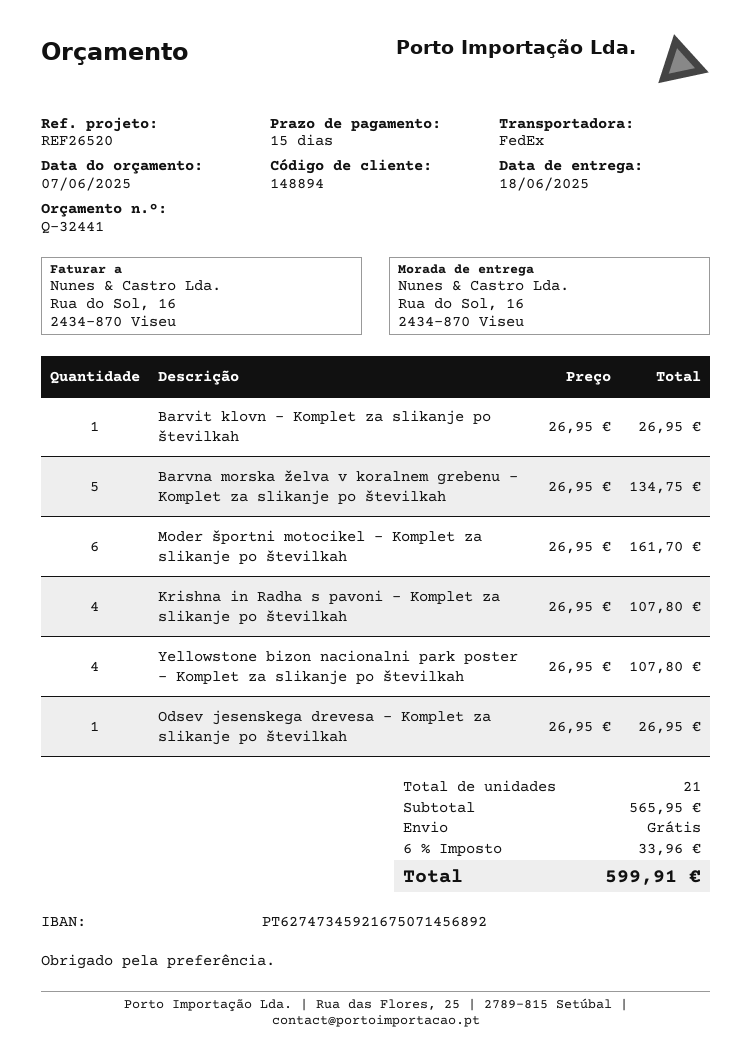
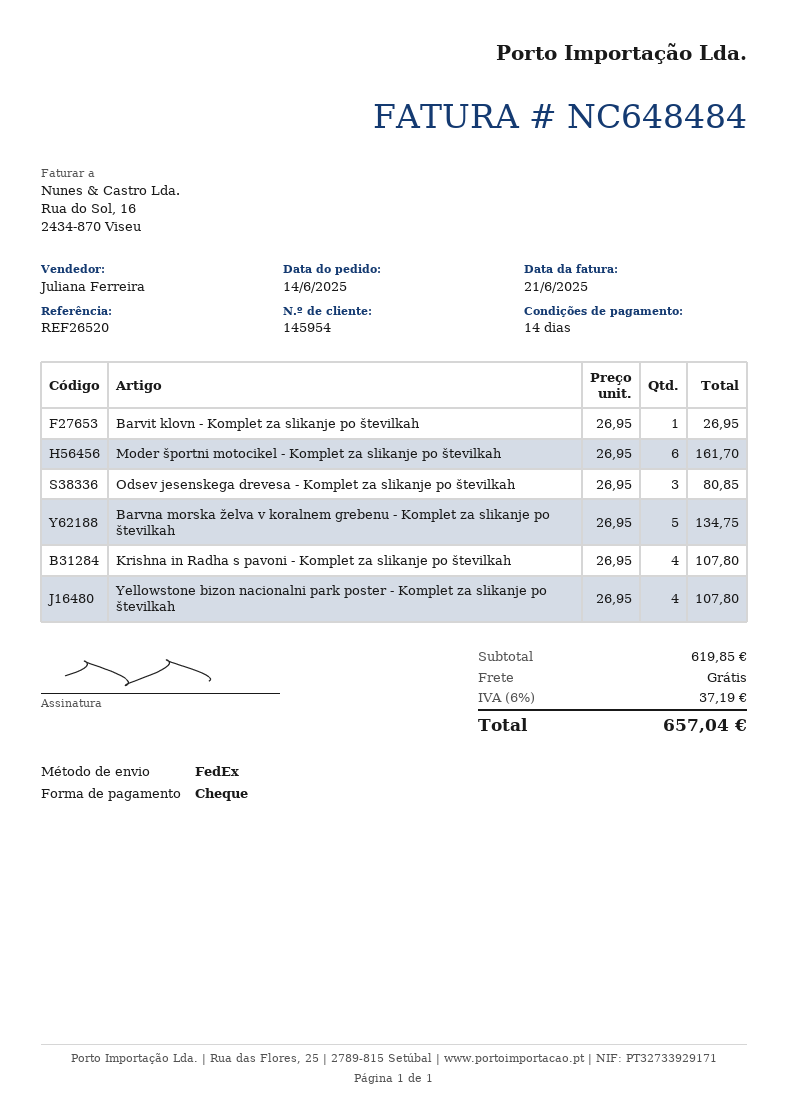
payment terms: 15 days -> 14 days
customer number: 148894 -> 145954
Odsev jesenskega drevesa - Komplet za slikanje po številkah: 1 x 26.95 = 26.95 -> 3 x 26.95 = 80.85
subtotal: 565.95 -> 619.85
tax: 6% = 33.96 -> 6% = 37.19
total: 599.91 -> 657.04

